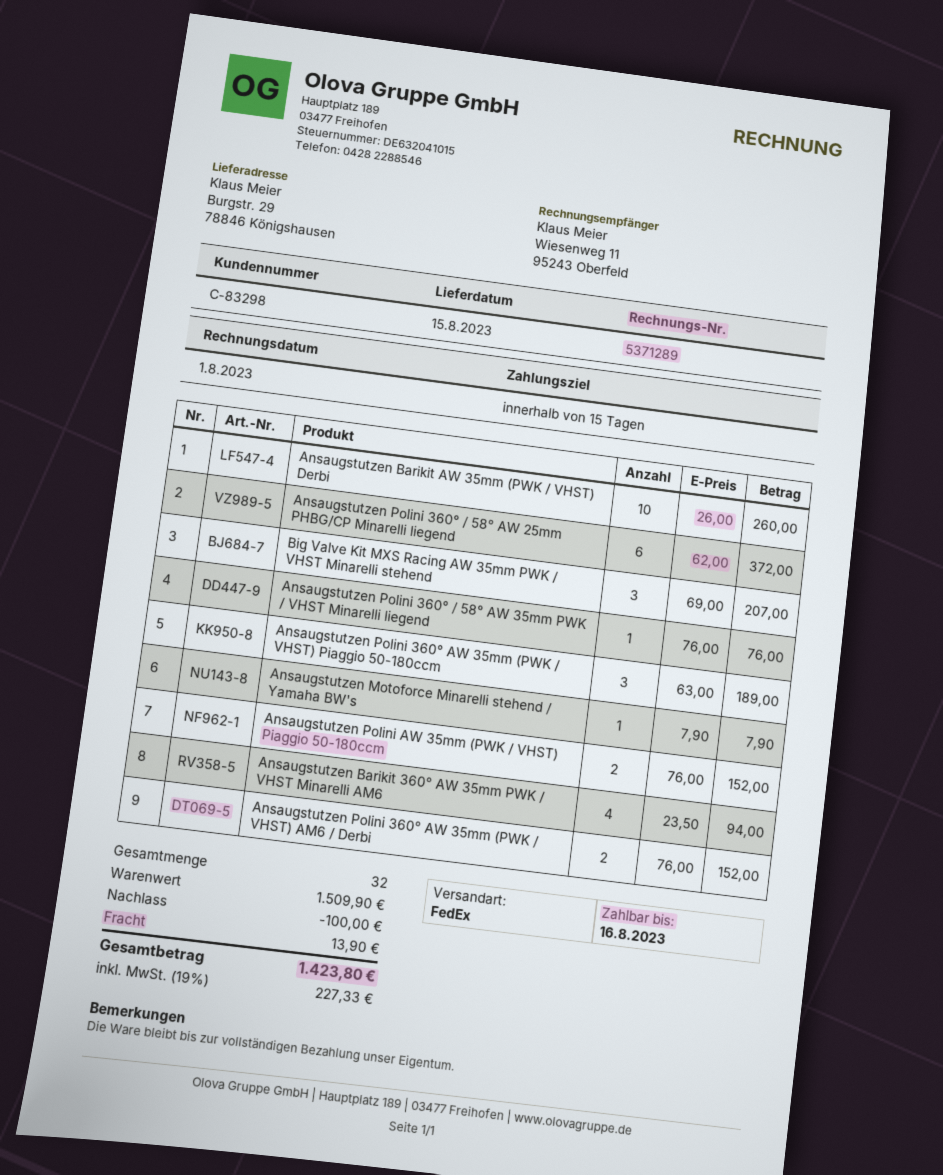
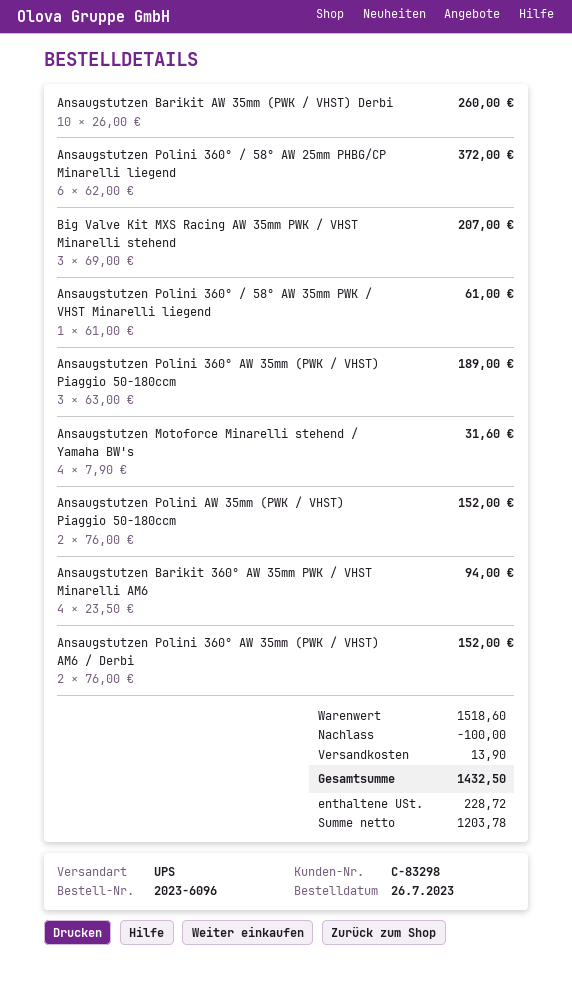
shipping method: FedEx -> UPS
Ansaugstutzen Polini 360° / 58° AW 35mm PWK / VHST Minarelli liegend: 1 x 76.00 = 76.00 -> 1 x 61.00 = 61.00
Ansaugstutzen Motoforce Minarelli stehend / Yamaha BW's: 1 x 7.90 = 7.90 -> 4 x 7.90 = 31.60
subtotal: 1509.90 -> 1518.60
tax: 227.33 -> 228.72
total: 1423.80 -> 1432.50

